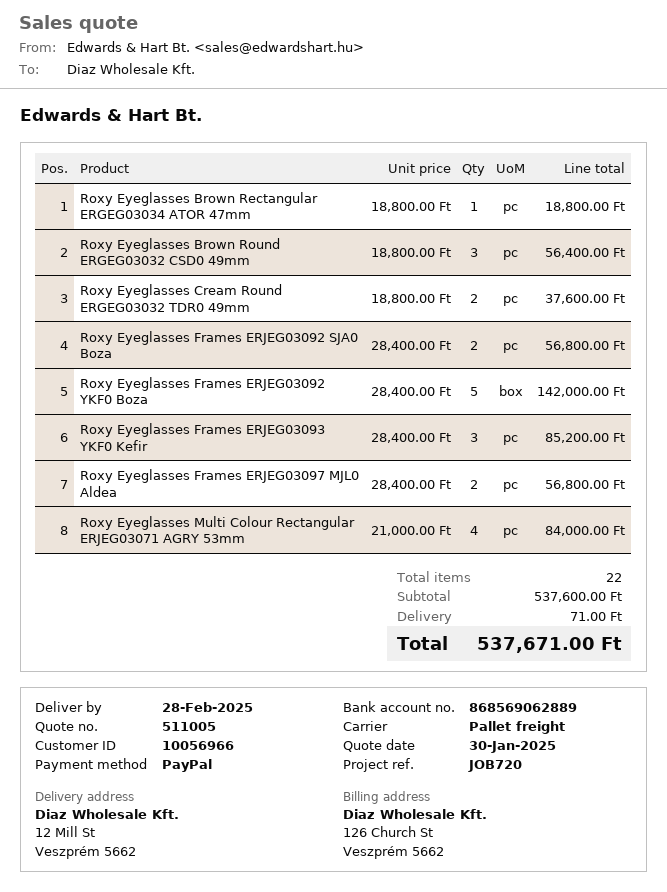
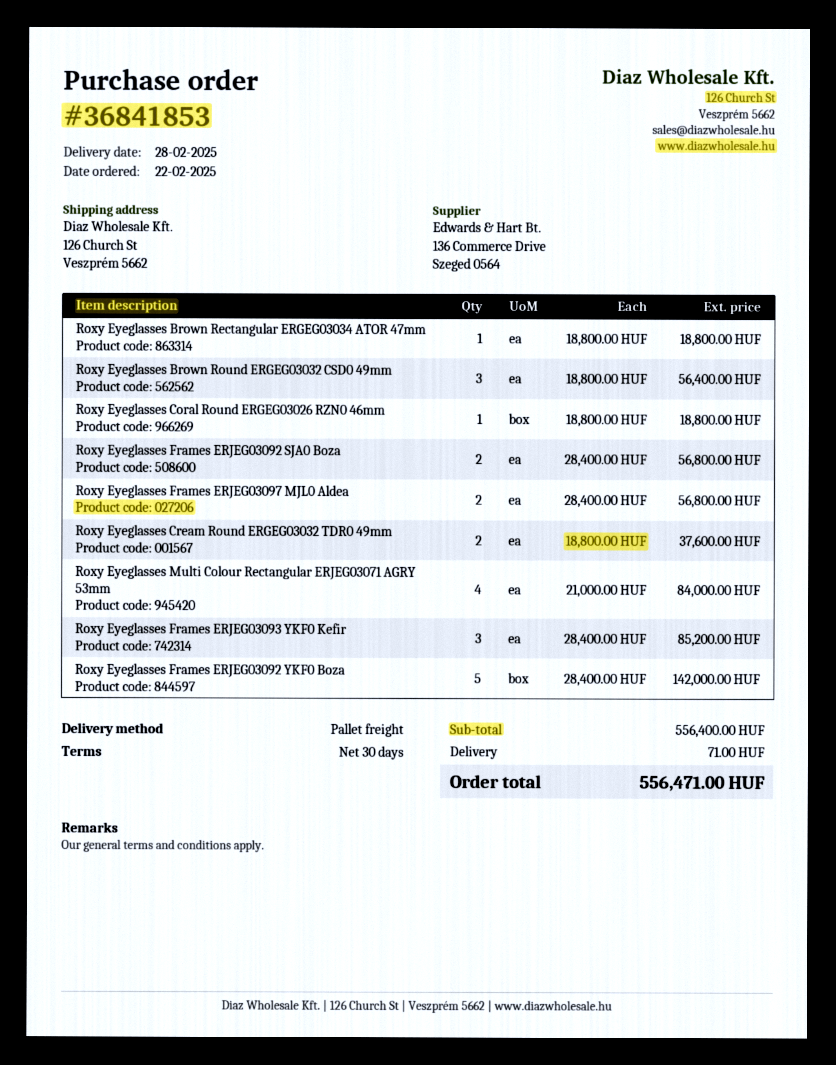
ship to: 12 Mill St, Veszprém 5662 -> 126 Church St, Veszprém 5662
Roxy Eyeglasses Coral Round ERGEG03026 RZN0 46mm: none -> 1 x 18800.00 = 18800.00
subtotal: 537600.00 -> 556400.00
total: 537671.00 -> 556471.00

